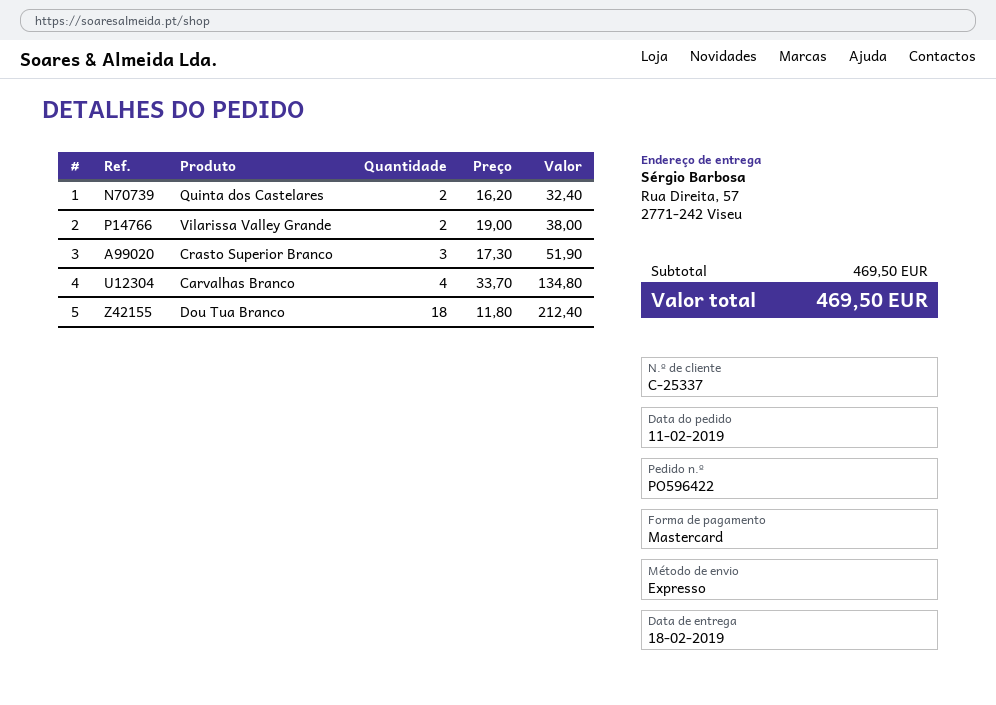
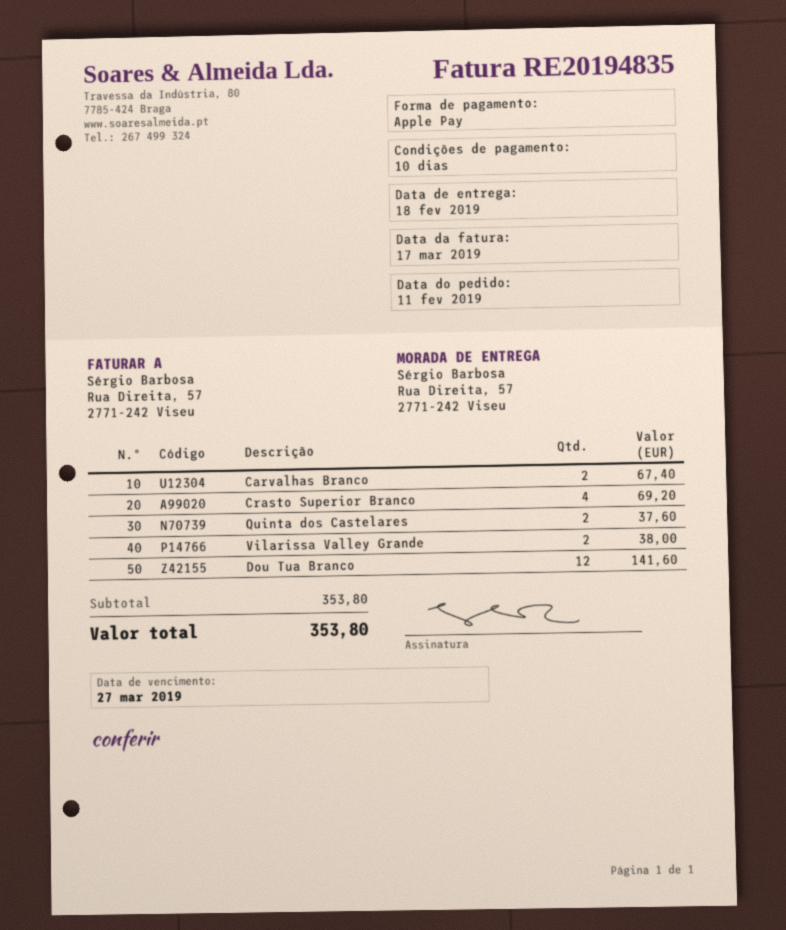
payment method: Mastercard -> Apple Pay
Quinta dos Castelares: 2 for 32.40 -> 2 for 37.60
Crasto Superior Branco: 3 for 51.90 -> 4 for 69.20
Carvalhas Branco: 4 for 134.80 -> 2 for 67.40
Dou Tua Branco: 18 for 212.40 -> 12 for 141.60
subtotal: 469.50 -> 353.80
total: 469.50 -> 353.80

